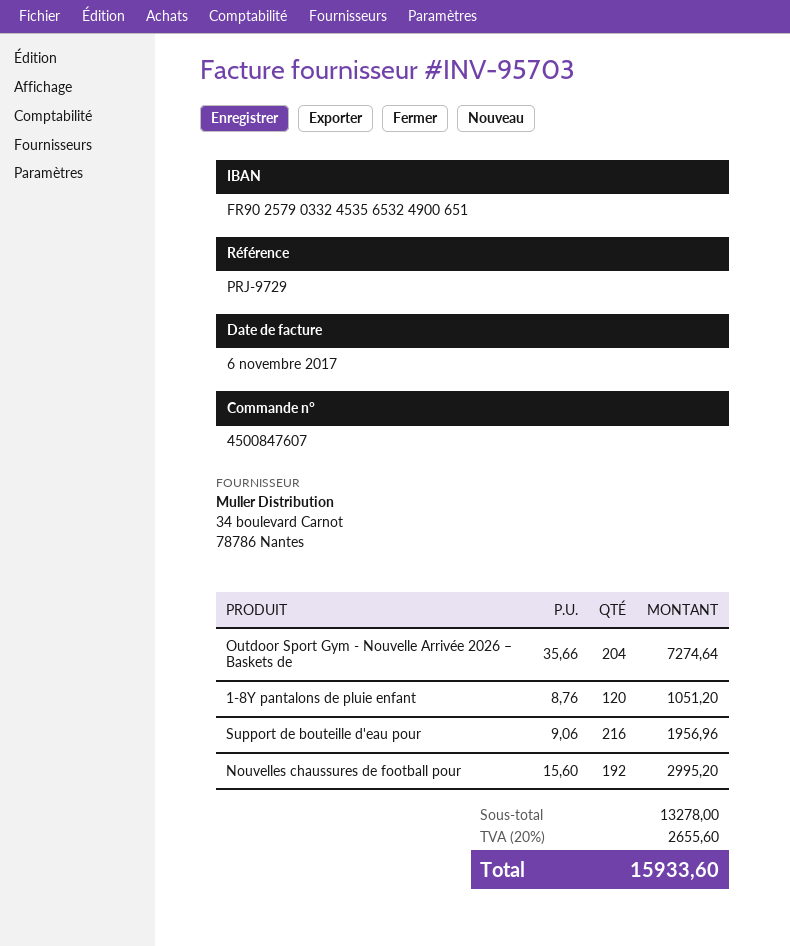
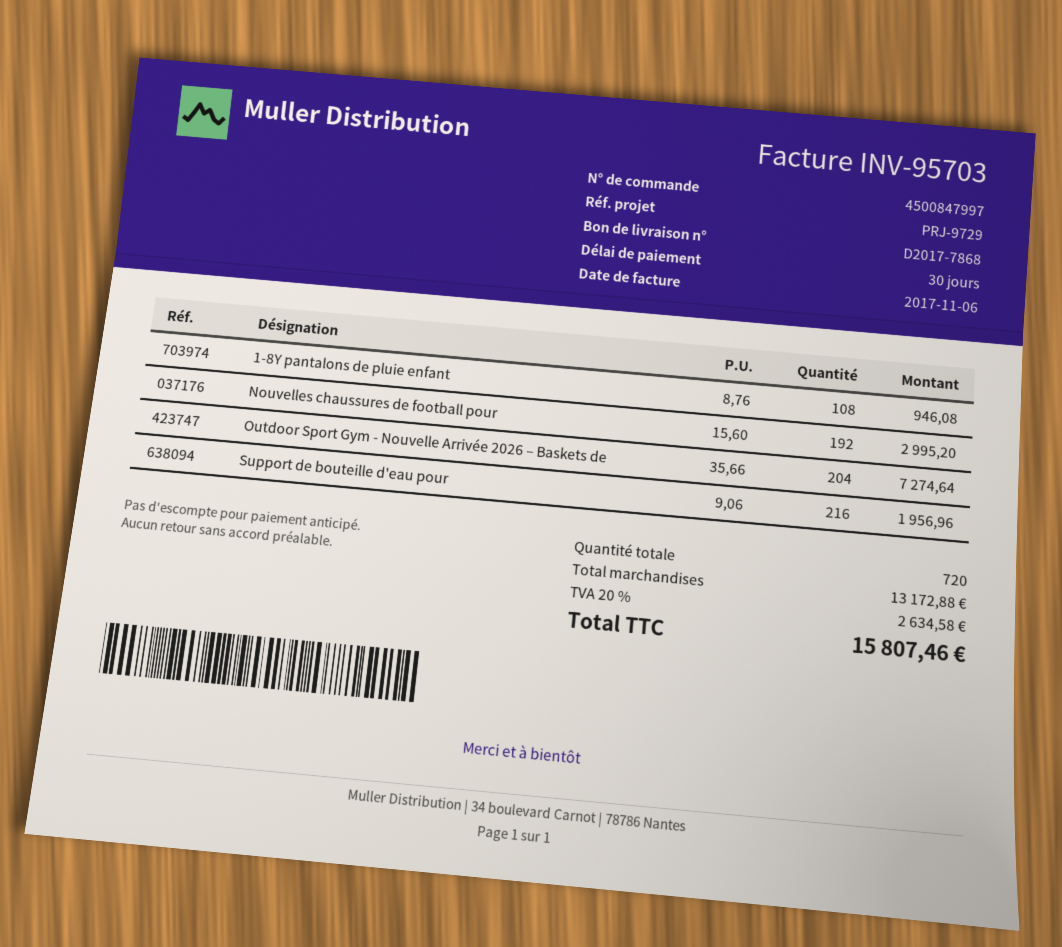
order number: 4500847607 -> 4500847997
1-8Y pantalons de pluie enfant: 120 x 8.76 = 1051.20 -> 108 x 8.76 = 946.08
subtotal: 13278.00 -> 13172.88
tax: 20% = 2655.60 -> 20% = 2634.58
total: 15933.60 -> 15807.46

